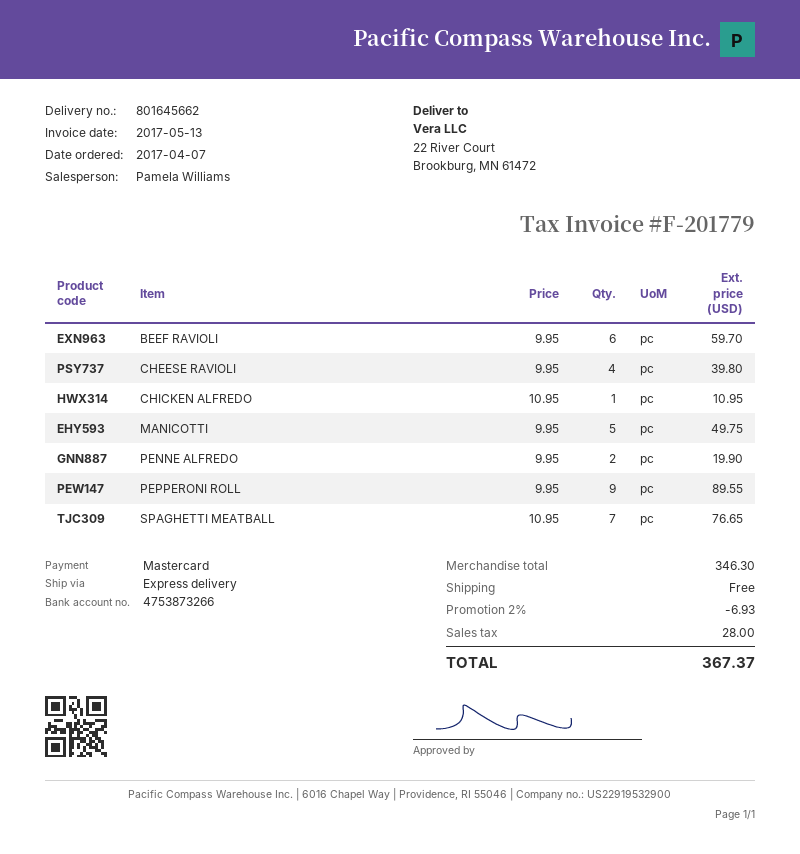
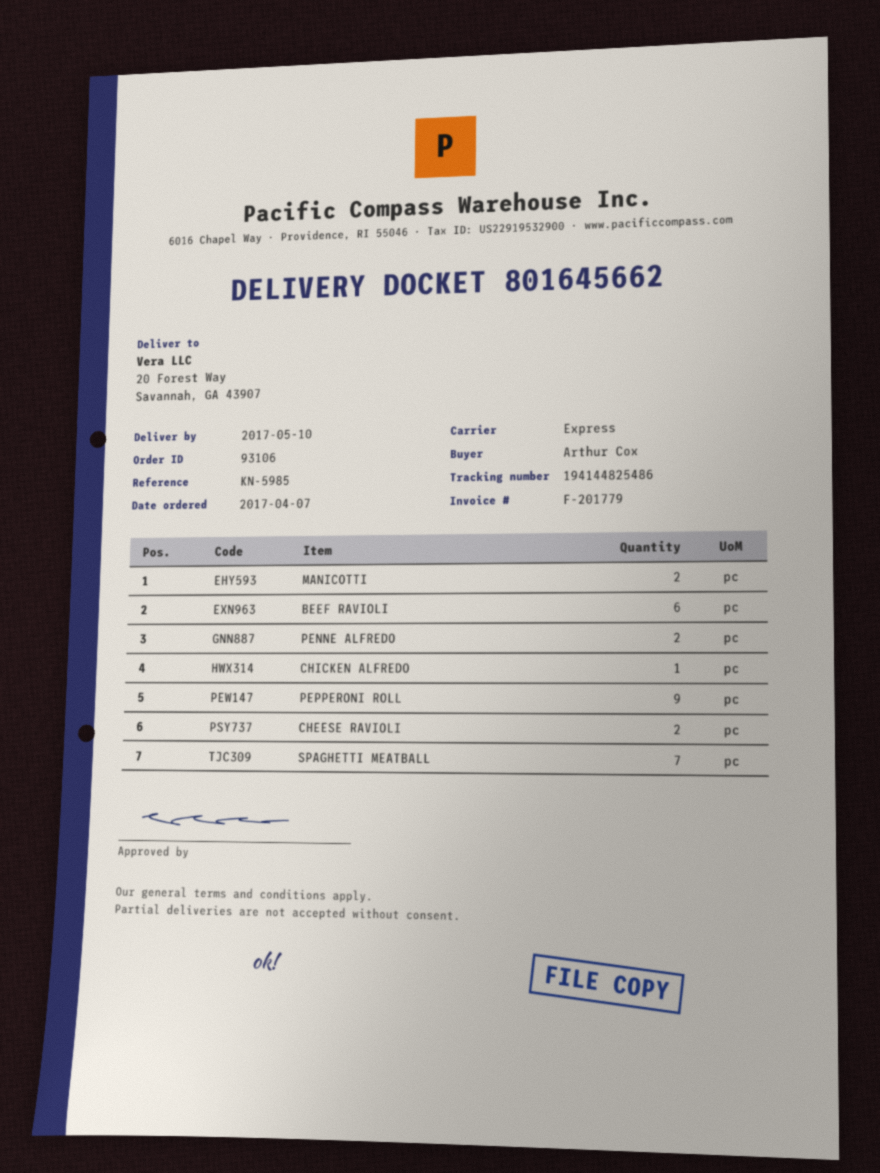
ship to: 22 River Court, Brookburg, MN 61472 -> 20 Forest Way, Savannah, GA 43907
CHEESE RAVIOLI: 4 -> 2
MANICOTTI: 5 -> 2

